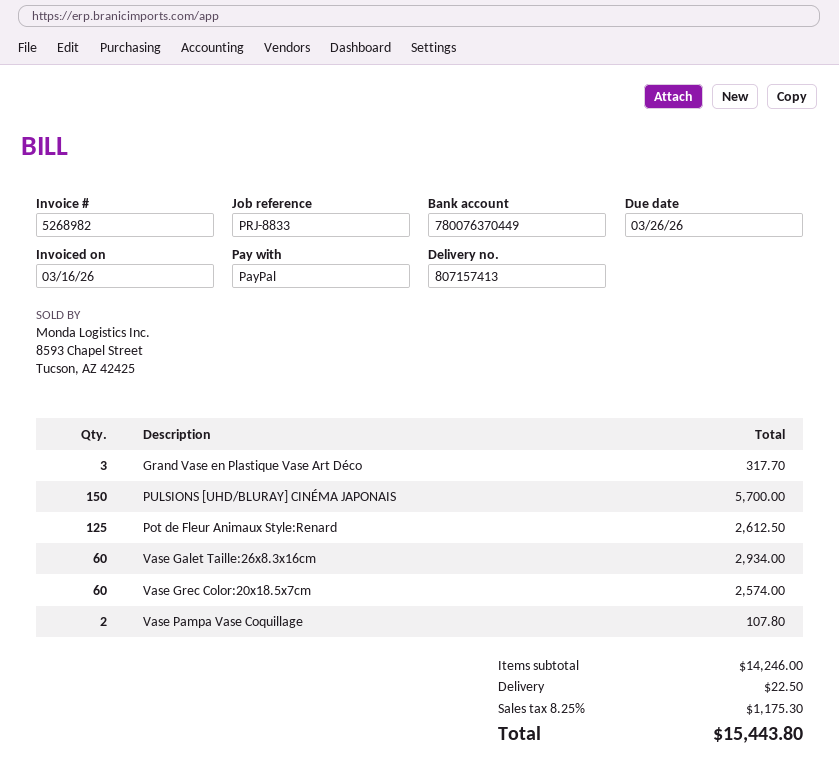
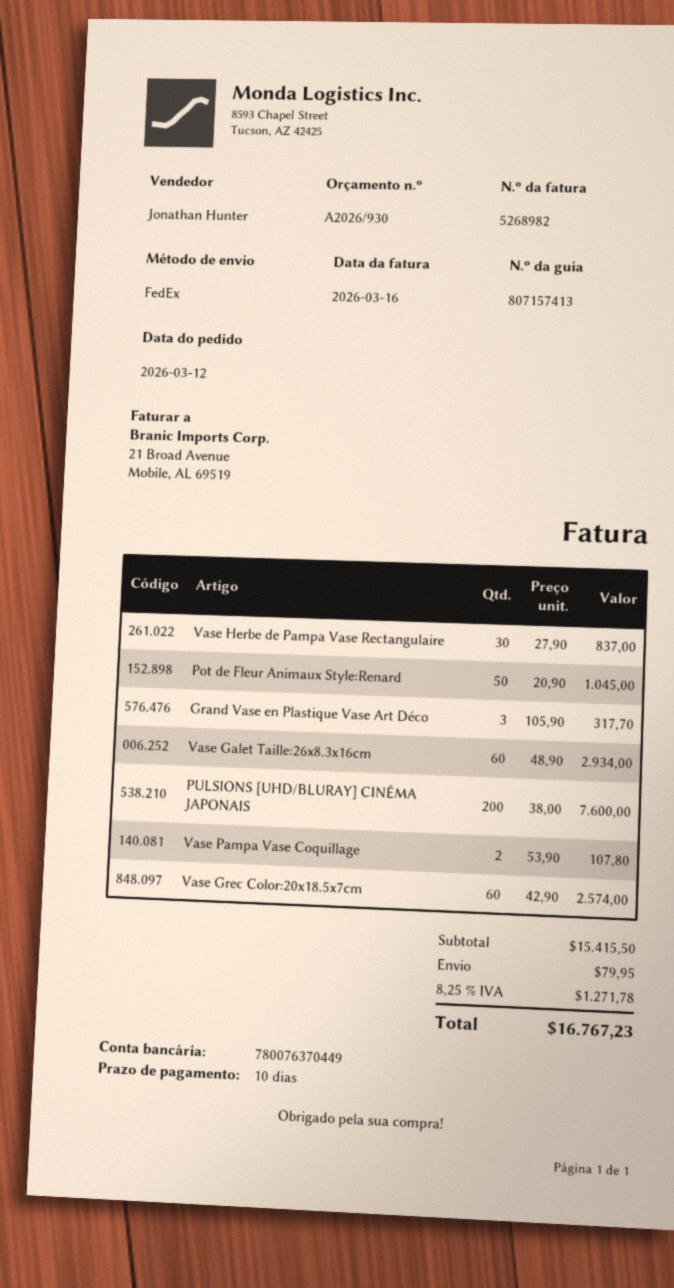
PULSIONS [UHD/BLURAY] CINÉMA JAPONAIS: 150 for 5700.00 -> 200 for 7600.00
Pot de Fleur Animaux Style:Renard: 125 for 2612.50 -> 50 for 1045.00
Vase Herbe de Pampa Vase Rectangulaire: none -> 30 for 837.00
subtotal: 14246.00 -> 15415.50
shipping: 22.50 -> 79.95
tax: 8.25% = 1175.30 -> 8.25% = 1271.78
total: 15443.80 -> 16767.23

